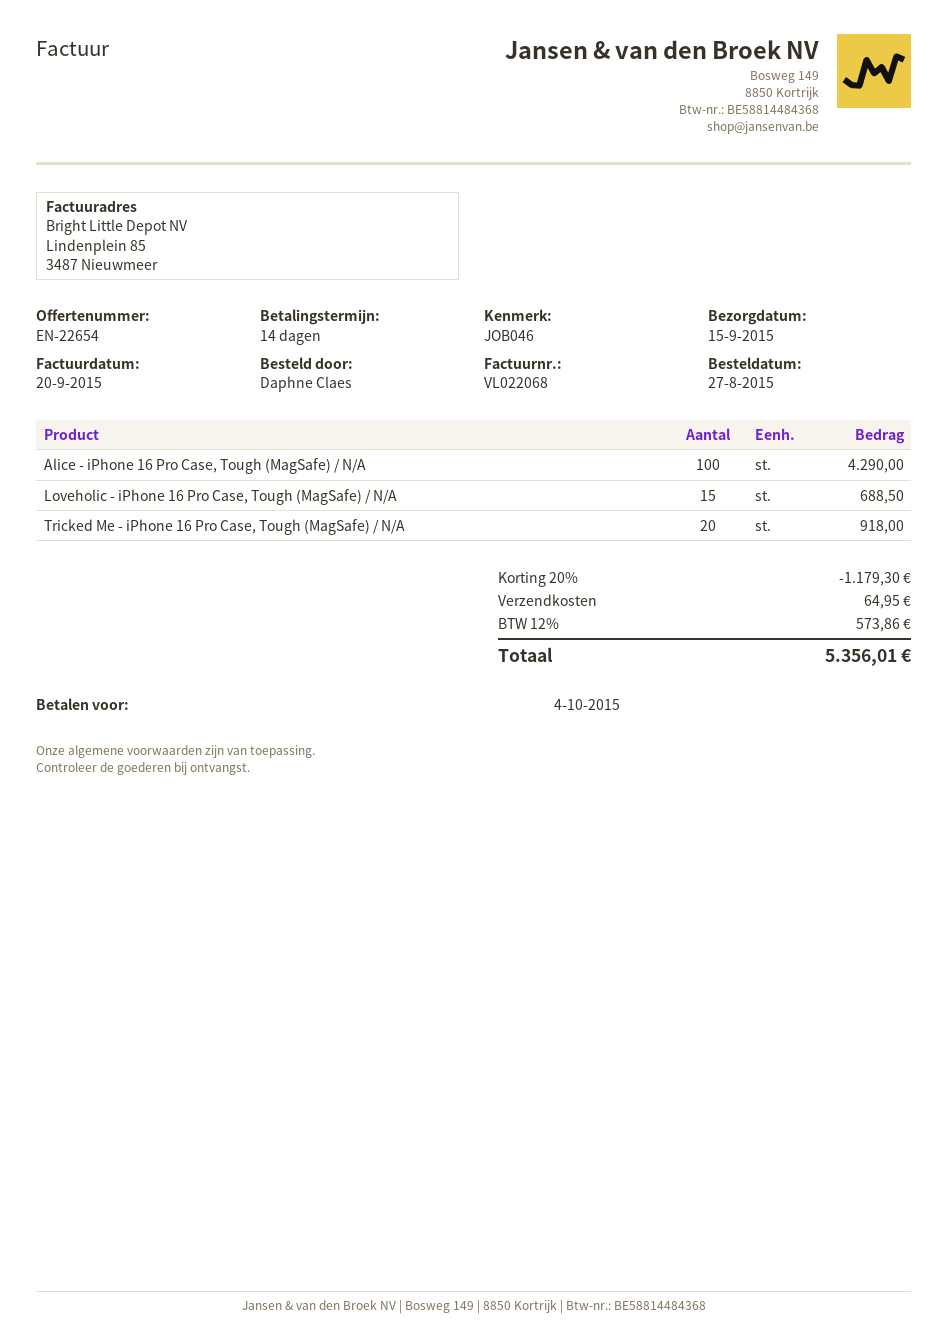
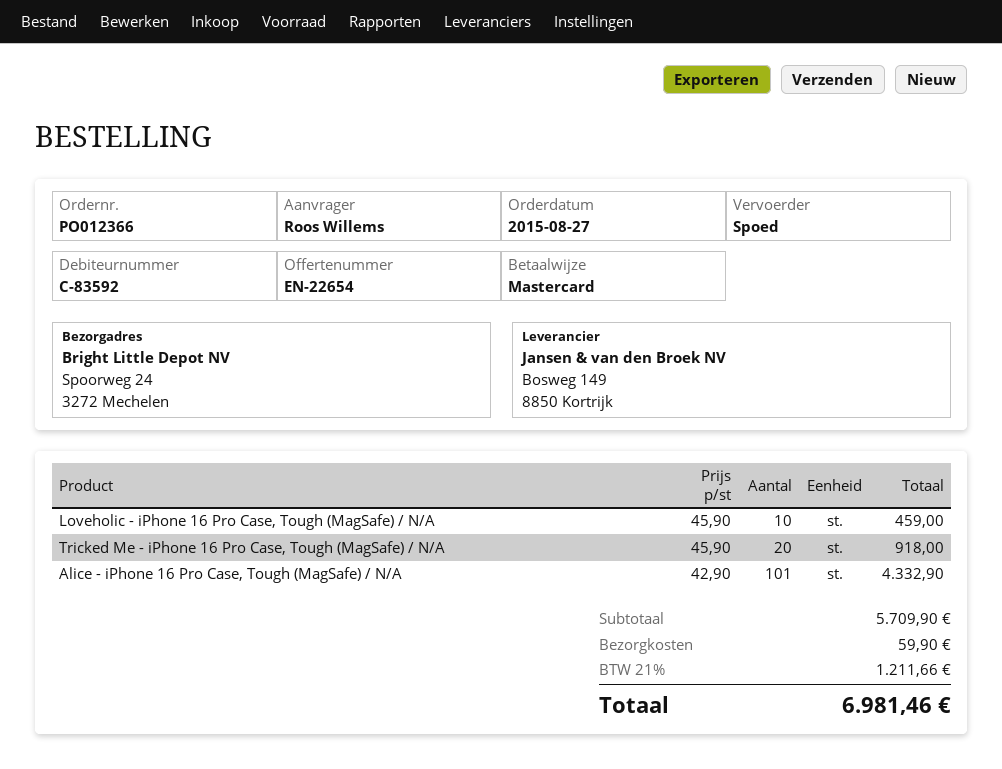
ordered by: Daphne Claes -> Roos Willems
Alice - iPhone 16 Pro Case, Tough (MagSafe) / N/A: 100 for 4290.00 -> 101 for 4332.90
Loveholic - iPhone 16 Pro Case, Tough (MagSafe) / N/A: 15 for 688.50 -> 10 for 459.00
discount: 20% = 1179.30 -> none
shipping: 64.95 -> 59.90
tax: 12% = 573.86 -> 21% = 1211.66
total: 5356.01 -> 6981.46

